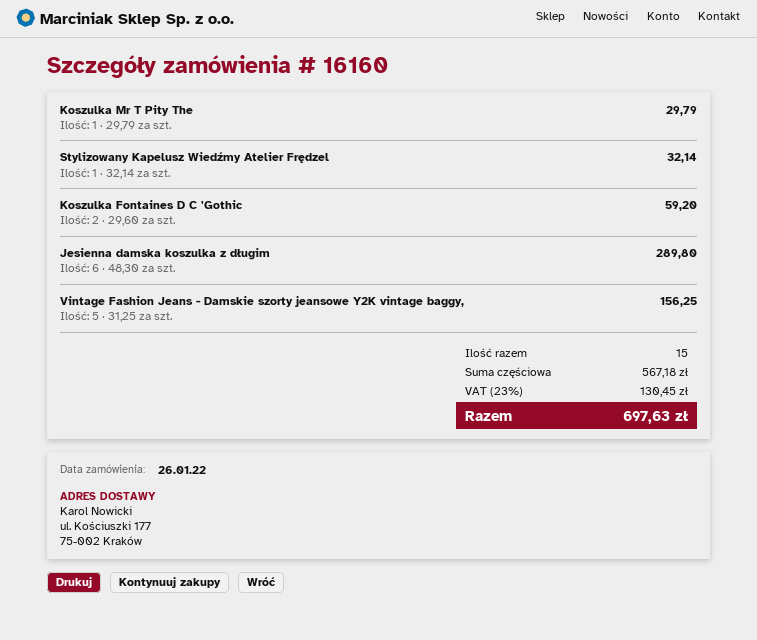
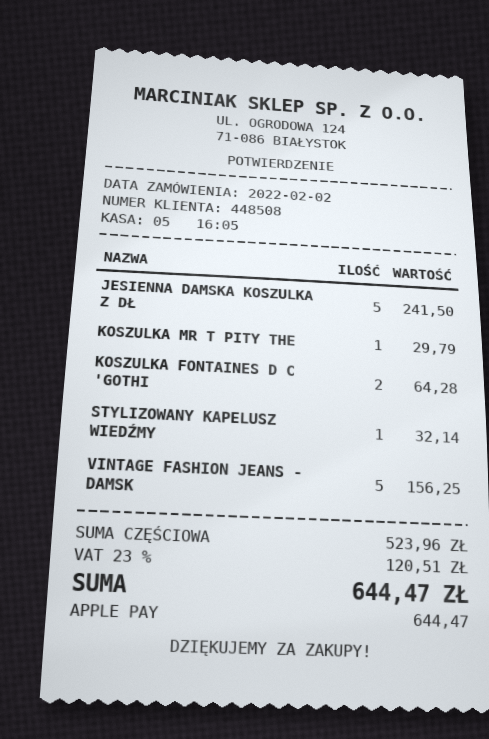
order date: 2022-01-26 -> 2022-02-02
Koszulka Fontaines D C 'Gothic: 2 for 59.20 -> 2 for 64.28
Jesienna damska koszulka z długim: 6 for 289.80 -> 5 for 241.50
subtotal: 567.18 -> 523.96
tax: 23% = 130.45 -> 23% = 120.51
total: 697.63 -> 644.47

